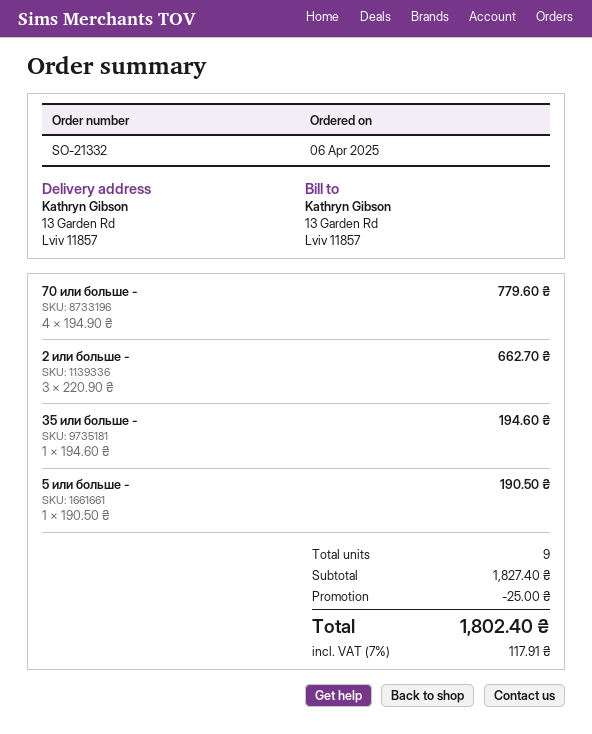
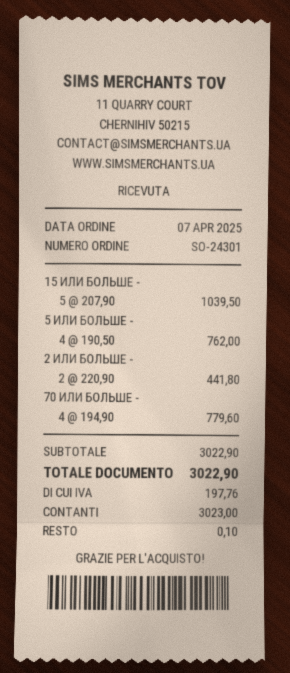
order number: SO-21332 -> SO-24301
order date: 2025-04-06 -> 2025-04-07
2 или больше -: 3 x 220.90 = 662.70 -> 2 x 220.90 = 441.80
35 или больше -: 1 x 194.60 = 194.60 -> none
5 или больше -: 1 x 190.50 = 190.50 -> 4 x 190.50 = 762.00
15 ИЛИ БОЛЬШЕ -: none -> 5 x 207.90 = 1039.50
subtotal: 1827.40 -> 3022.90
discount: 25.00 -> none
tax: 117.91 -> 197.76
total: 1802.40 -> 3022.90

